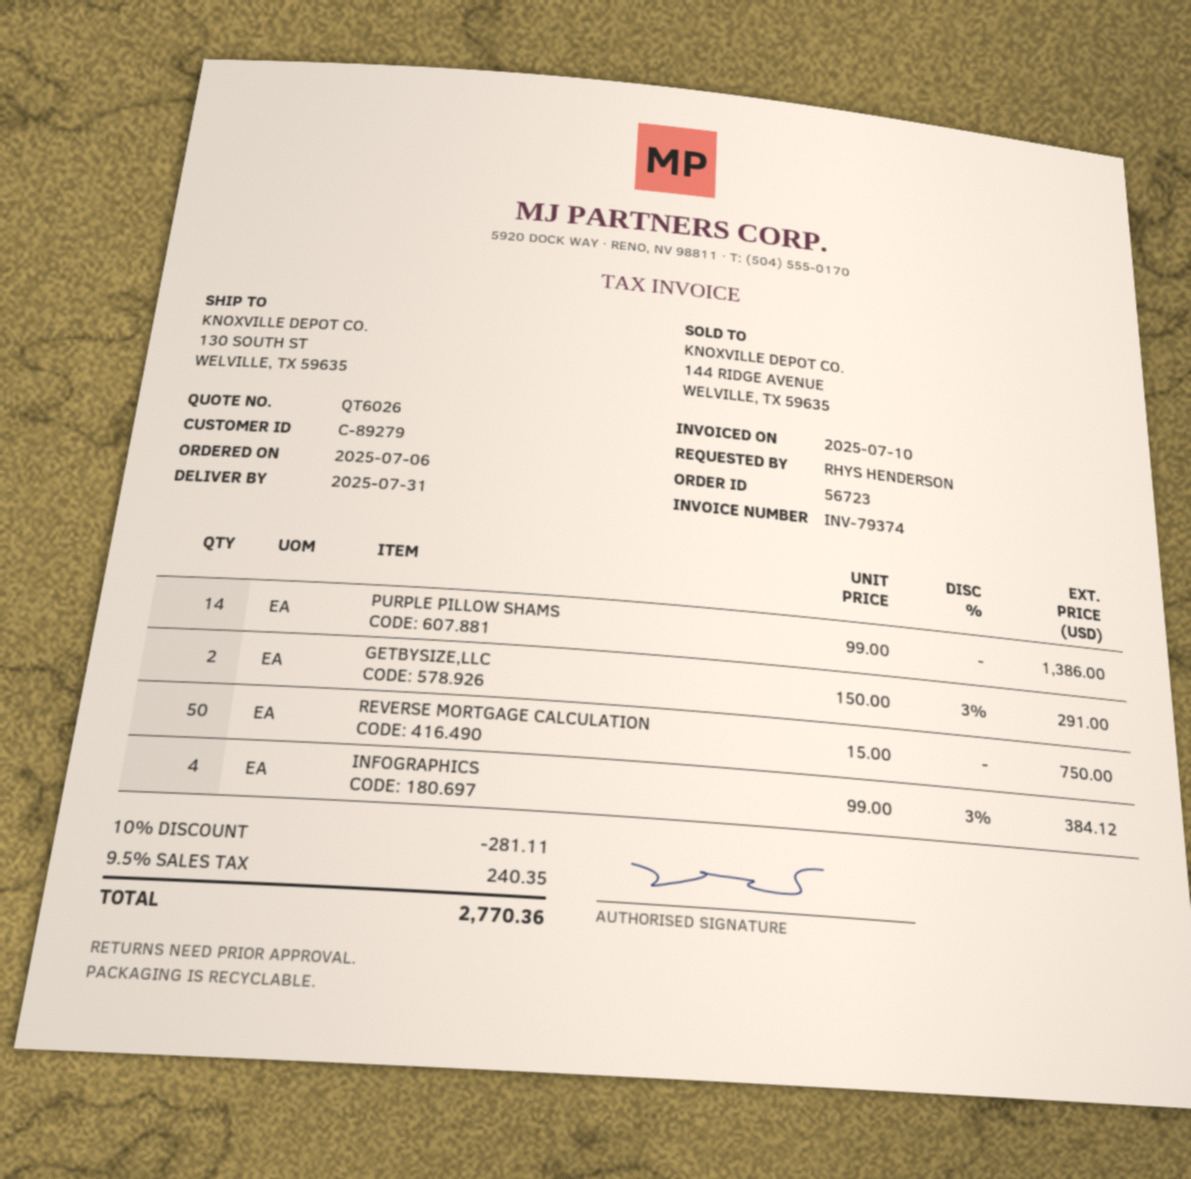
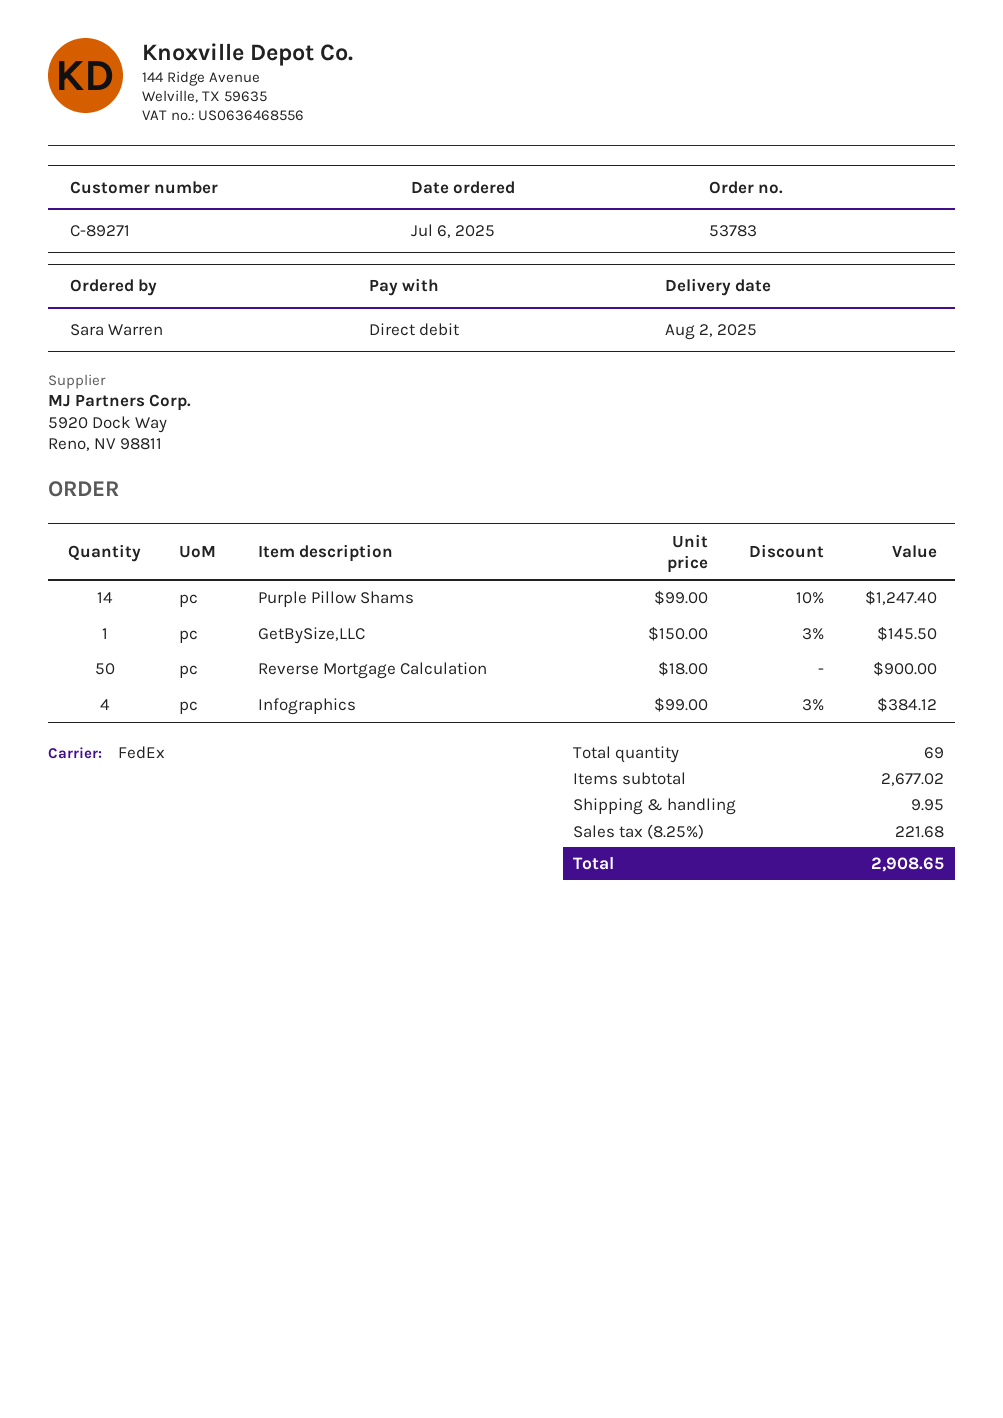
order number: 56723 -> 53783
delivery date: 2025-07-31 -> 2025-08-02
customer number: C-89279 -> C-89271
ordered by: RHYS HENDERSON -> Sara Warren
PURPLE PILLOW SHAMS: 14 x 99.00 = 1386.00 -> 14 x 99.00 - 10% = 1247.40
GETBYSIZE,LLC: 2 x 150.00 - 3% = 291.00 -> 1 x 150.00 - 3% = 145.50
REVERSE MORTGAGE CALCULATION: 50 x 15.00 = 750.00 -> 50 x 18.00 = 900.00
discount: 10% = 281.11 -> none
shipping: none -> 9.95
tax: 9.5% = 240.35 -> 8.25% = 221.68
total: 2770.36 -> 2908.65

